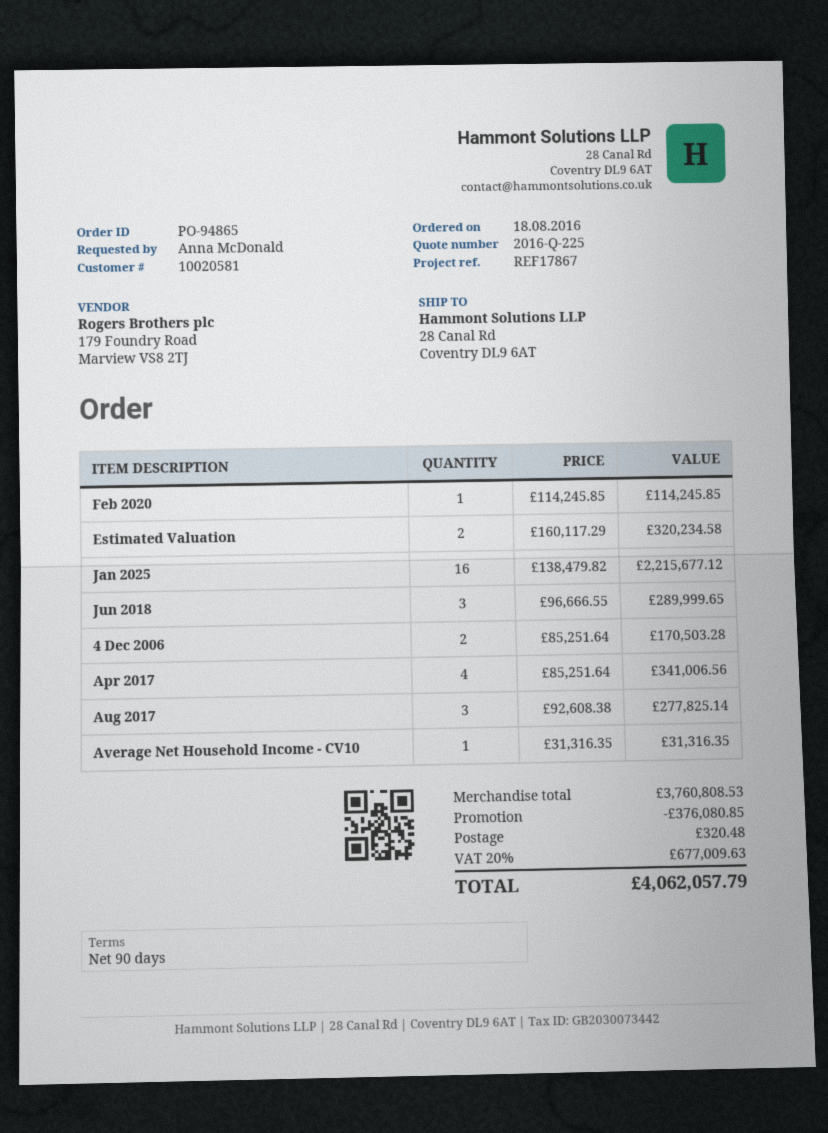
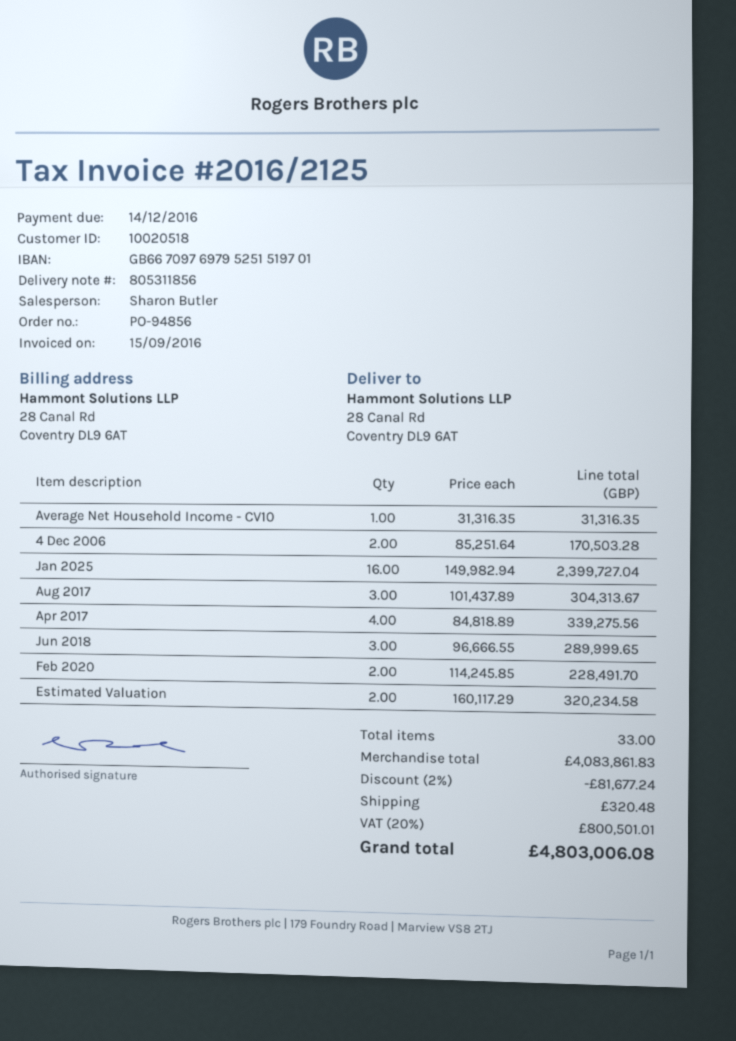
order number: PO-94865 -> PO-94856
customer number: 10020581 -> 10020518
Feb 2020: 1 x 114245.85 = 114245.85 -> 2 x 114245.85 = 228491.70
Jan 2025: 16 x 138479.82 = 2215677.12 -> 16 x 149982.94 = 2399727.04
Apr 2017: 4 x 85251.64 = 341006.56 -> 4 x 84818.89 = 339275.56
Aug 2017: 3 x 92608.38 = 277825.14 -> 3 x 101437.89 = 304313.67
subtotal: 3760808.53 -> 4083861.83
discount: 376080.85 -> 81677.24
tax: 20% = 677009.63 -> 20% = 800501.01
total: 4062057.79 -> 4803006.08

